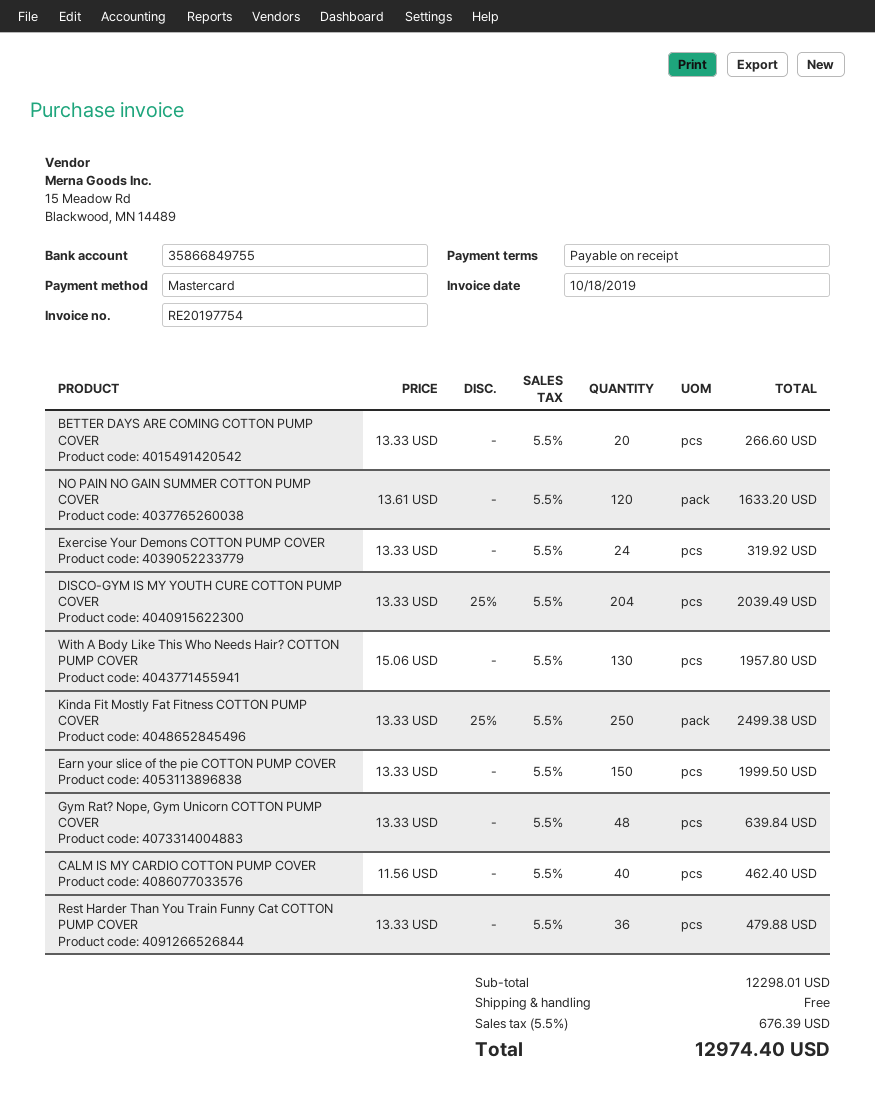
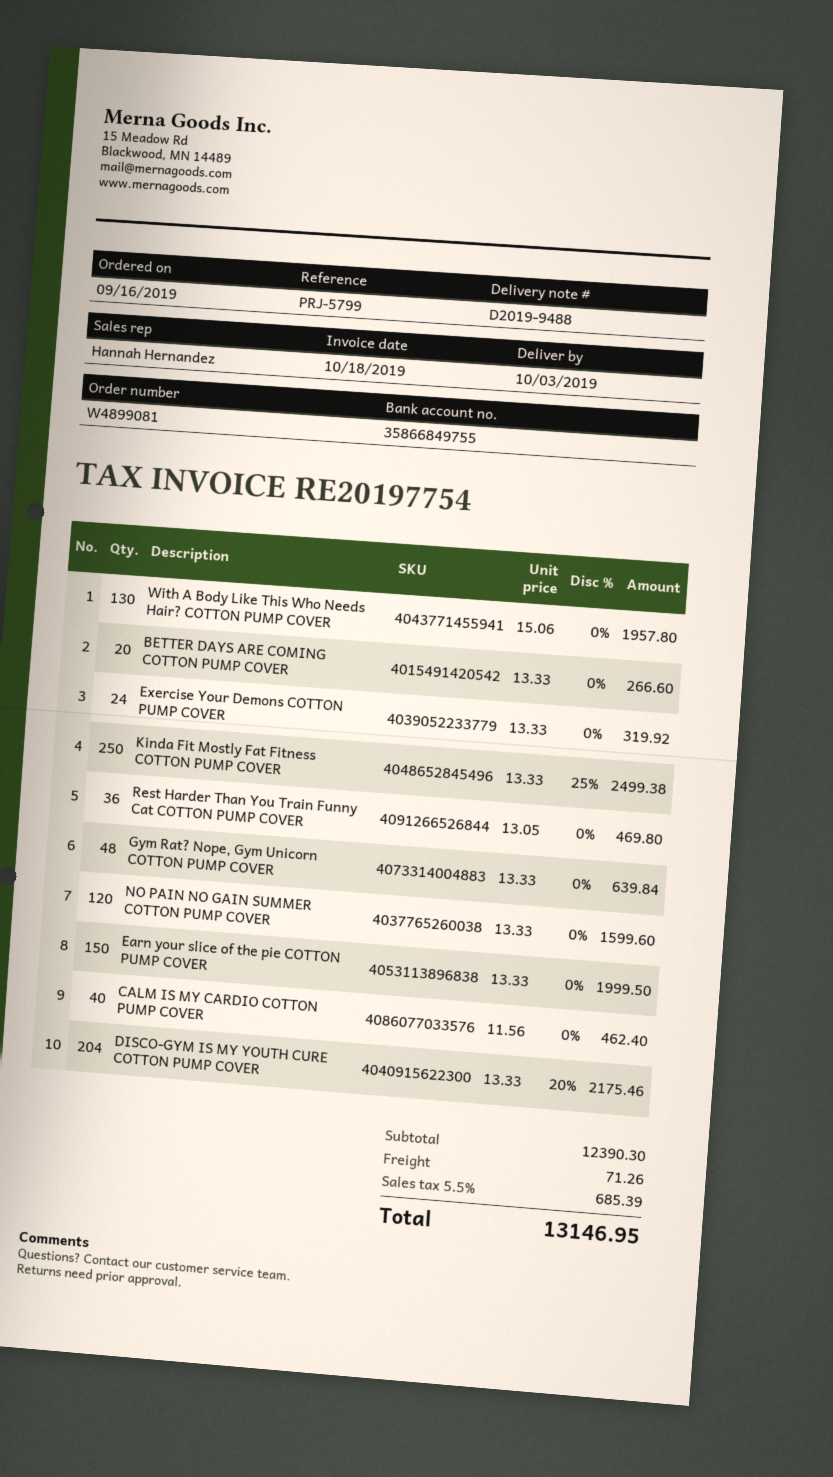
NO PAIN NO GAIN SUMMER COTTON PUMP COVER: 120 x 13.61 = 1633.20 -> 120 x 13.33 = 1599.60
DISCO-GYM IS MY YOUTH CURE COTTON PUMP COVER: 204 x 13.33 - 25% = 2039.49 -> 204 x 13.33 - 20% = 2175.46
Rest Harder Than You Train Funny Cat COTTON PUMP COVER: 36 x 13.33 = 479.88 -> 36 x 13.05 = 469.80
subtotal: 12298.01 -> 12390.30
shipping: 0.00 -> 71.26
tax: 5.5% = 676.39 -> 5.5% = 685.39
total: 12974.40 -> 13146.95

